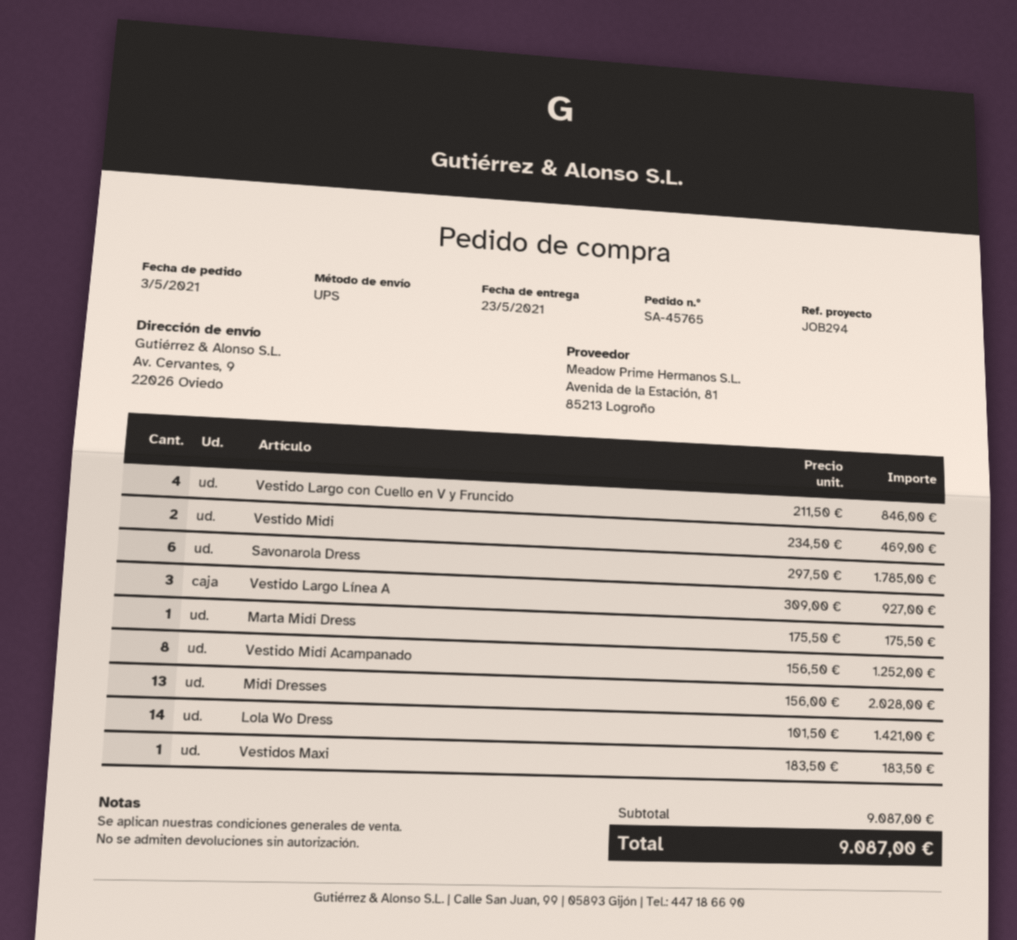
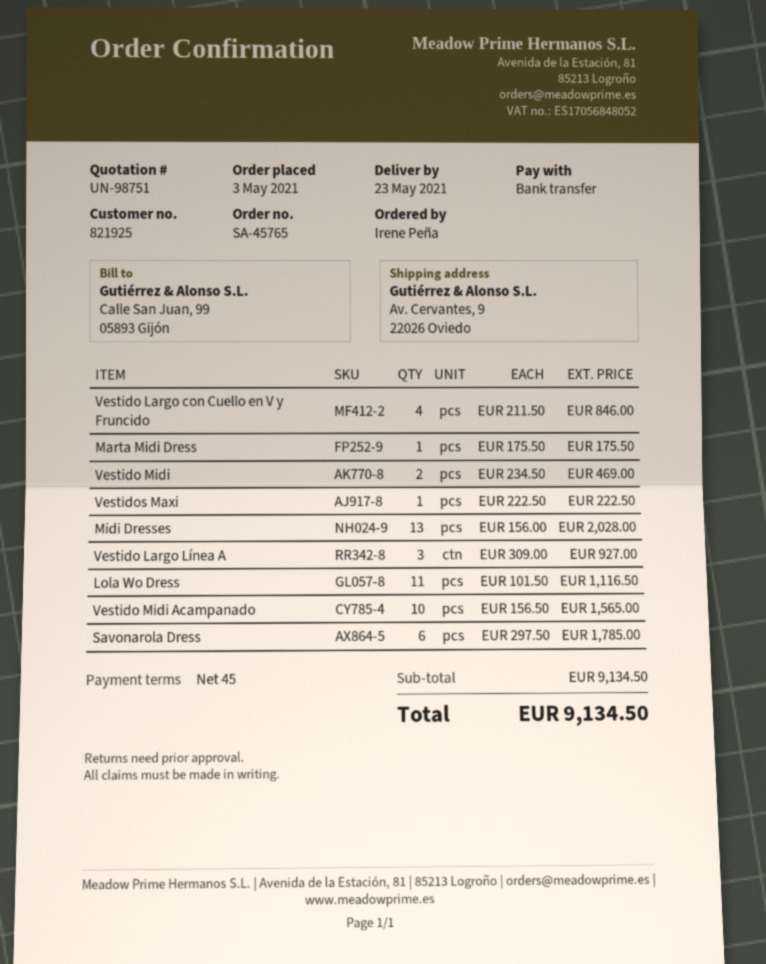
Vestido Midi Acampanado: 8 x 156.50 = 1252.00 -> 10 x 156.50 = 1565.00
Lola Wo Dress: 14 x 101.50 = 1421.00 -> 11 x 101.50 = 1116.50
Vestidos Maxi: 1 x 183.50 = 183.50 -> 1 x 222.50 = 222.50
subtotal: 9087.00 -> 9134.50
total: 9087.00 -> 9134.50

